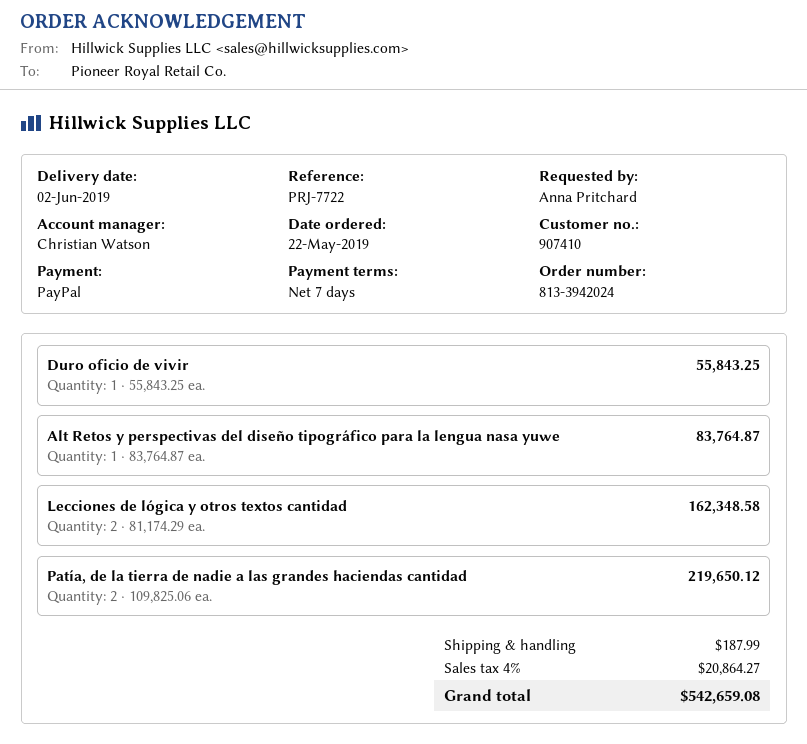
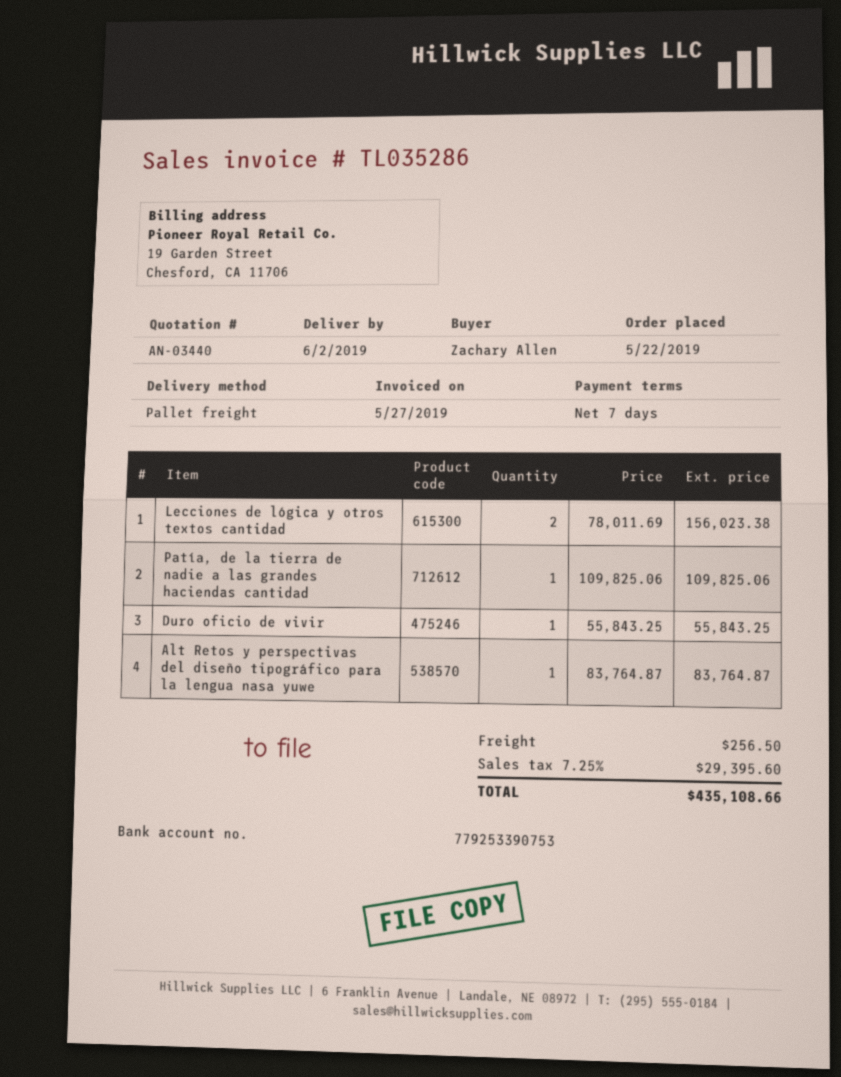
ordered by: Anna Pritchard -> Zachary Allen
Lecciones de lógica y otros textos cantidad: 2 x 81174.29 = 162348.58 -> 2 x 78011.69 = 156023.38
Patía, de la tierra de nadie a las grandes haciendas cantidad: 2 x 109825.06 = 219650.12 -> 1 x 109825.06 = 109825.06
shipping: 187.99 -> 256.50
tax: 4% = 20864.27 -> 7.25% = 29395.60
total: 542659.08 -> 435108.66

